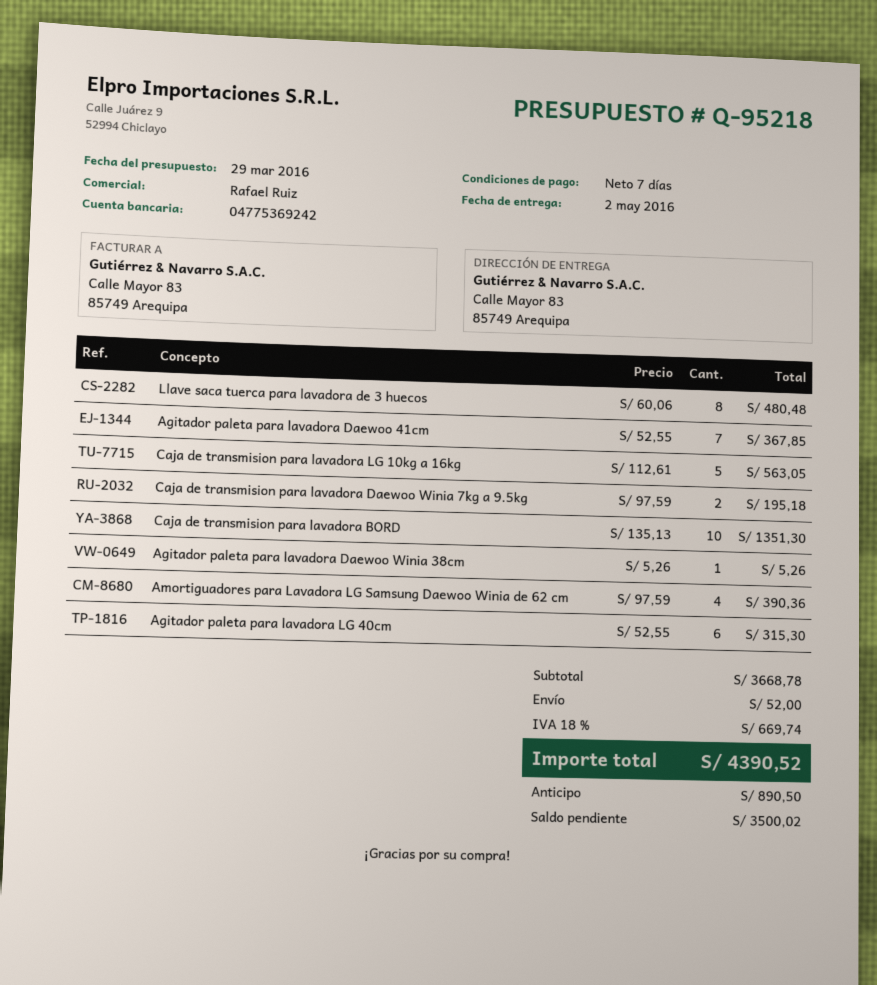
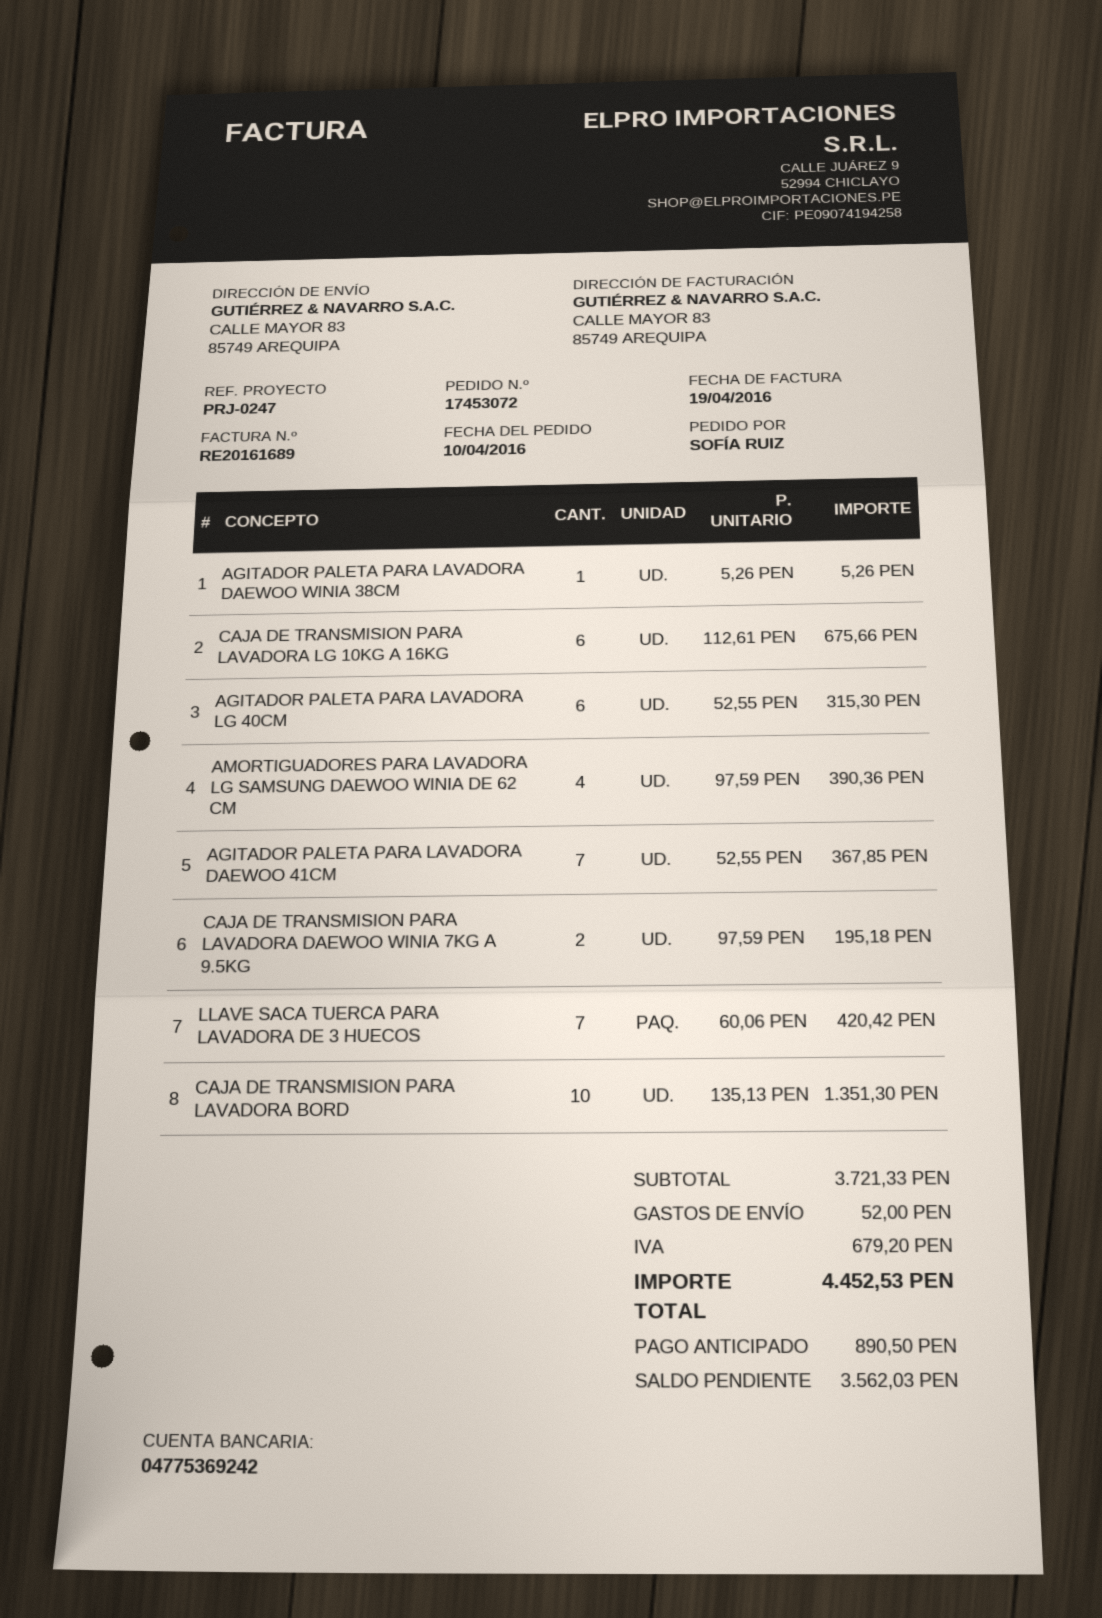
Llave saca tuerca para lavadora de 3 huecos: 8 x 60.06 = 480.48 -> 7 x 60.06 = 420.42
Caja de transmision para lavadora LG 10kg a 16kg: 5 x 112.61 = 563.05 -> 6 x 112.61 = 675.66
subtotal: 3668.78 -> 3721.33
tax: 669.74 -> 679.20
total: 4390.52 -> 4452.53
balance: 3500.02 -> 3562.03

